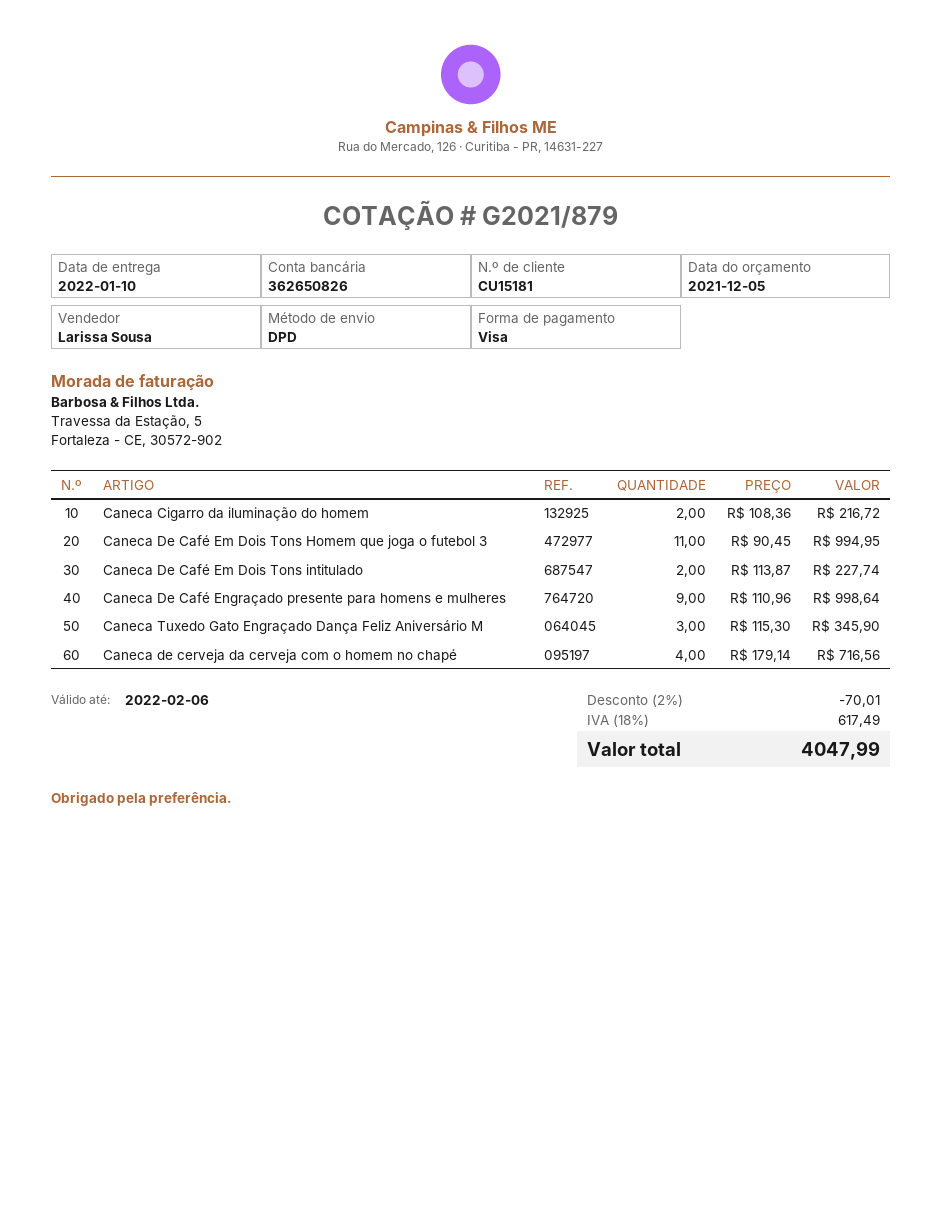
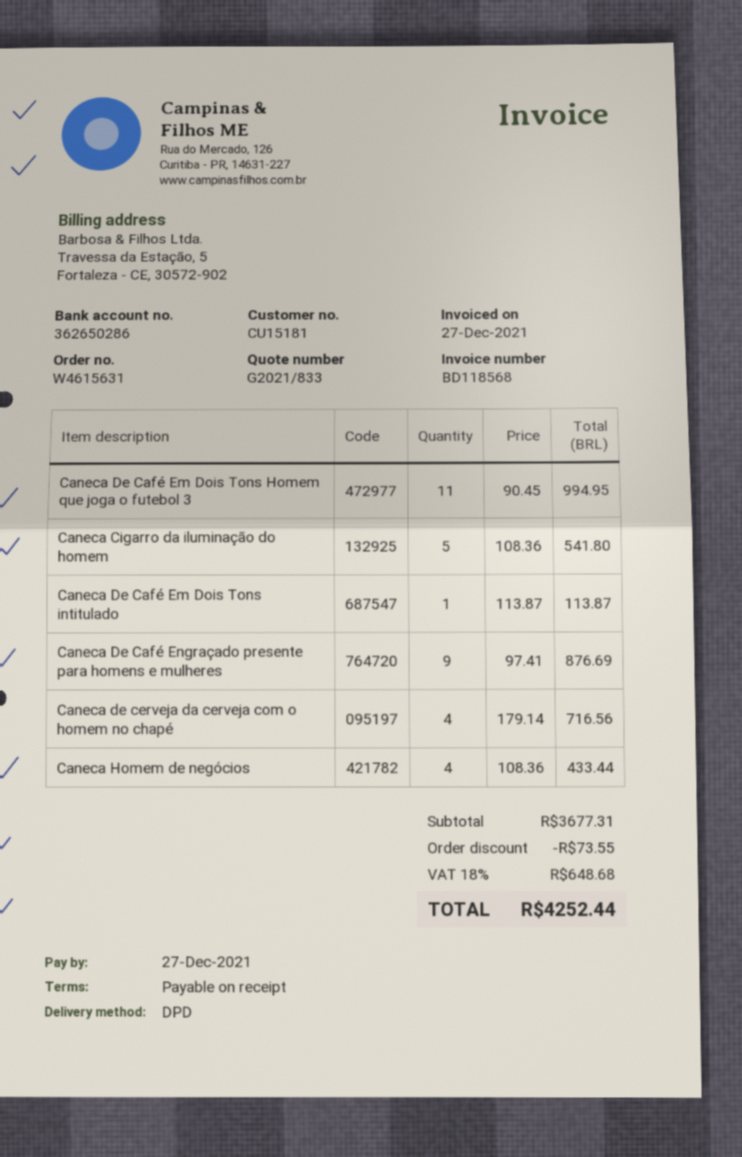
quote number: G2021/879 -> G2021/833
bank account: 362650826 -> 362650286
Caneca Cigarro da iluminação do homem: 2 x 108.36 = 216.72 -> 5 x 108.36 = 541.80
Caneca De Café Em Dois Tons intitulado: 2 x 113.87 = 227.74 -> 1 x 113.87 = 113.87
Caneca De Café Engraçado presente para homens e mulheres: 9 x 110.96 = 998.64 -> 9 x 97.41 = 876.69
Caneca Tuxedo Gato Engraçado Dança Feliz Aniversário M: 3 x 115.30 = 345.90 -> none
Caneca Homem de negócios: none -> 4 x 108.36 = 433.44
discount: 70.01 -> 73.55
tax: 18% = 617.49 -> 18% = 648.68
total: 4047.99 -> 4252.44

